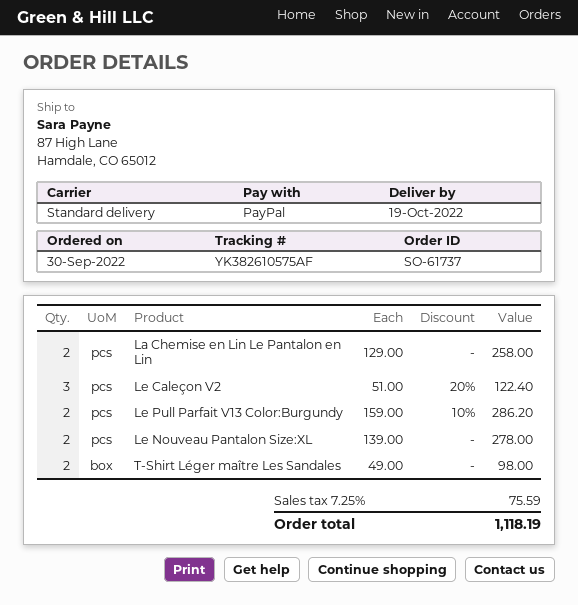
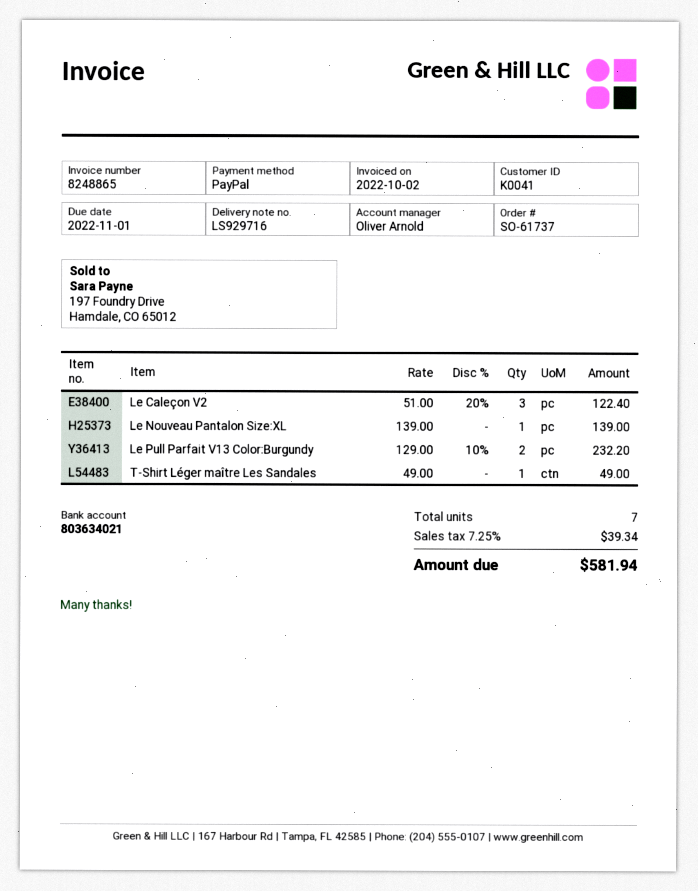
La Chemise en Lin Le Pantalon en Lin: 2 x 129.00 = 258.00 -> none
Le Pull Parfait V13 Color:Burgundy: 2 x 159.00 - 10% = 286.20 -> 2 x 129.00 - 10% = 232.20
Le Nouveau Pantalon Size:XL: 2 x 139.00 = 278.00 -> 1 x 139.00 = 139.00
T-Shirt Léger maître Les Sandales: 2 x 49.00 = 98.00 -> 1 x 49.00 = 49.00
tax: 7.25% = 75.59 -> 7.25% = 39.34
total: 1118.19 -> 581.94

